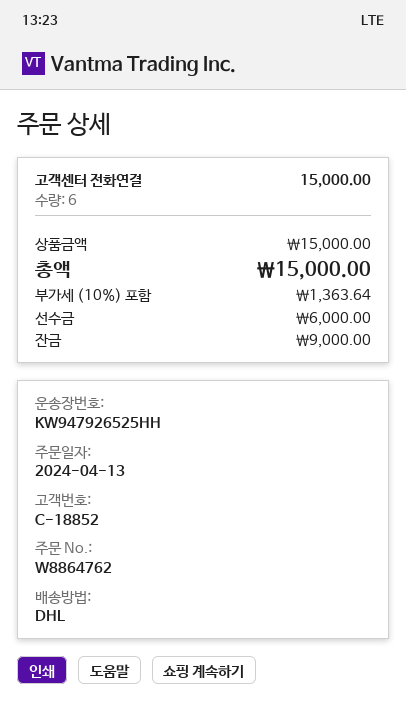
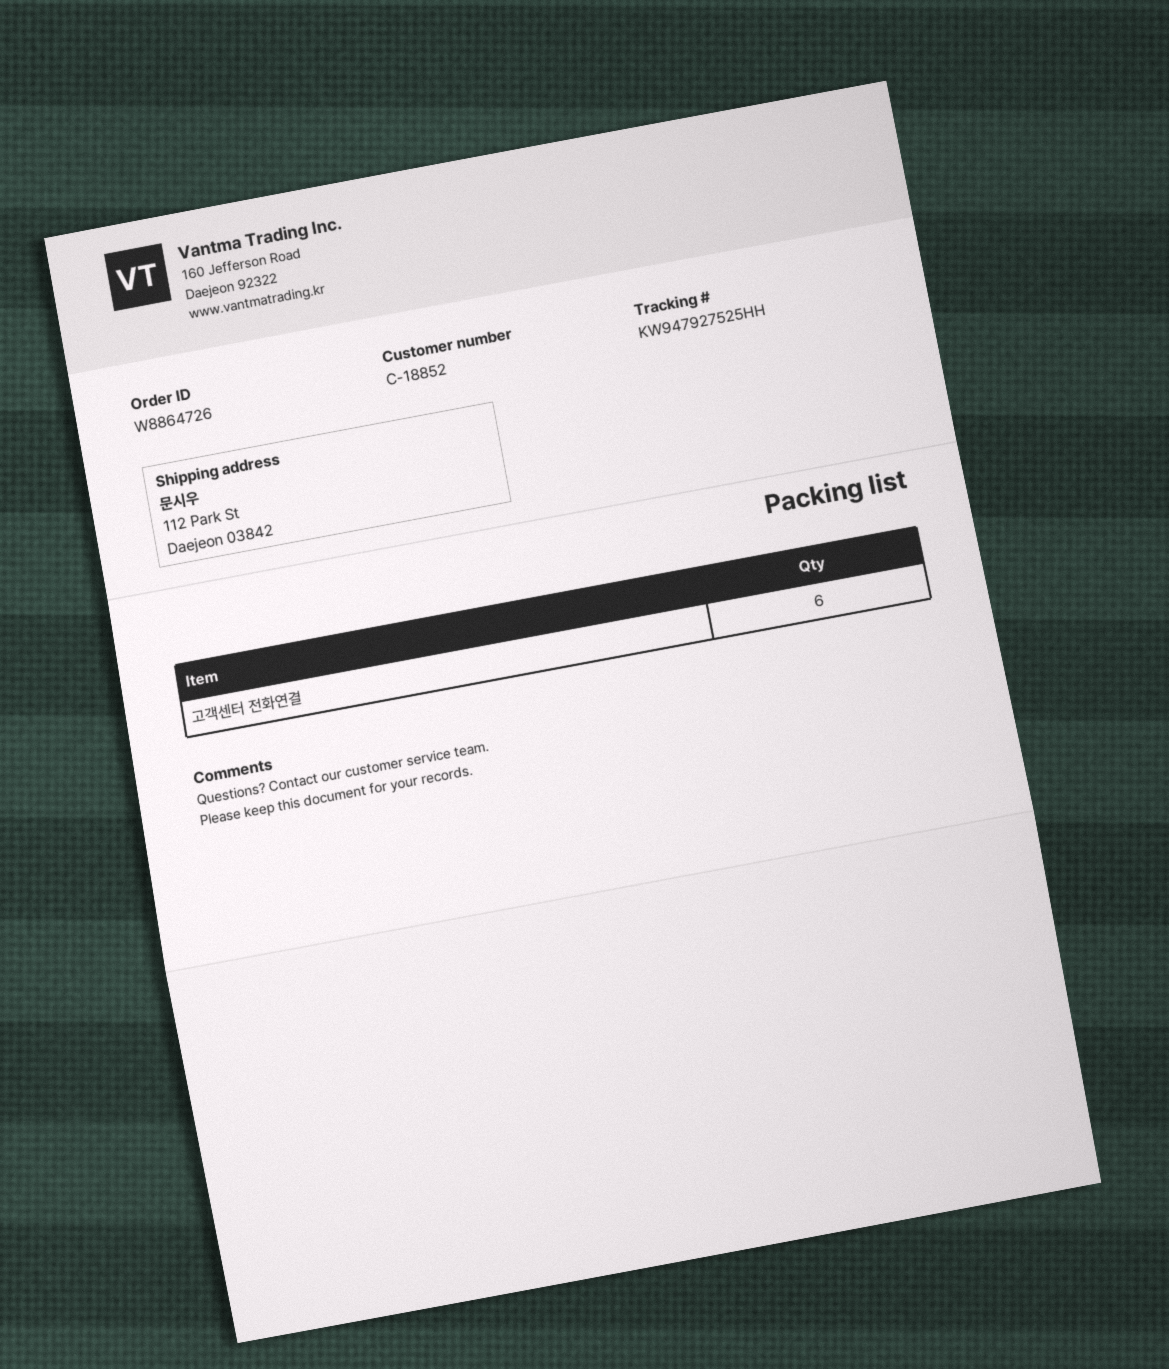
order number: W8864762 -> W8864726
tracking number: KW947926525HH -> KW947927525HH

